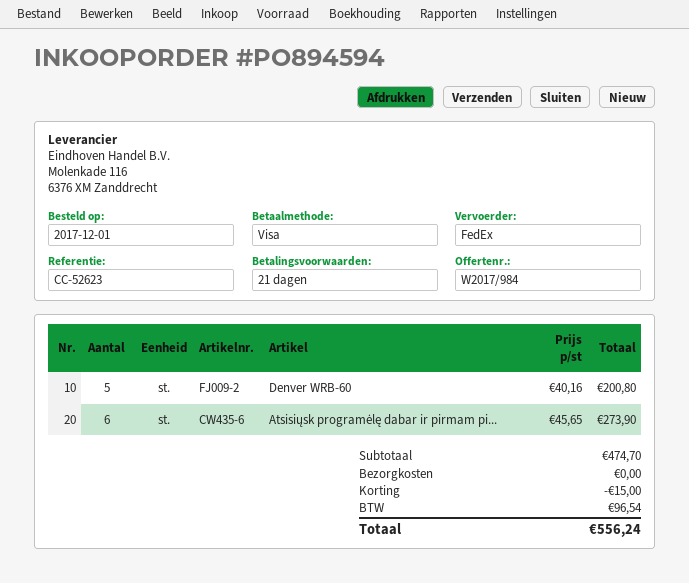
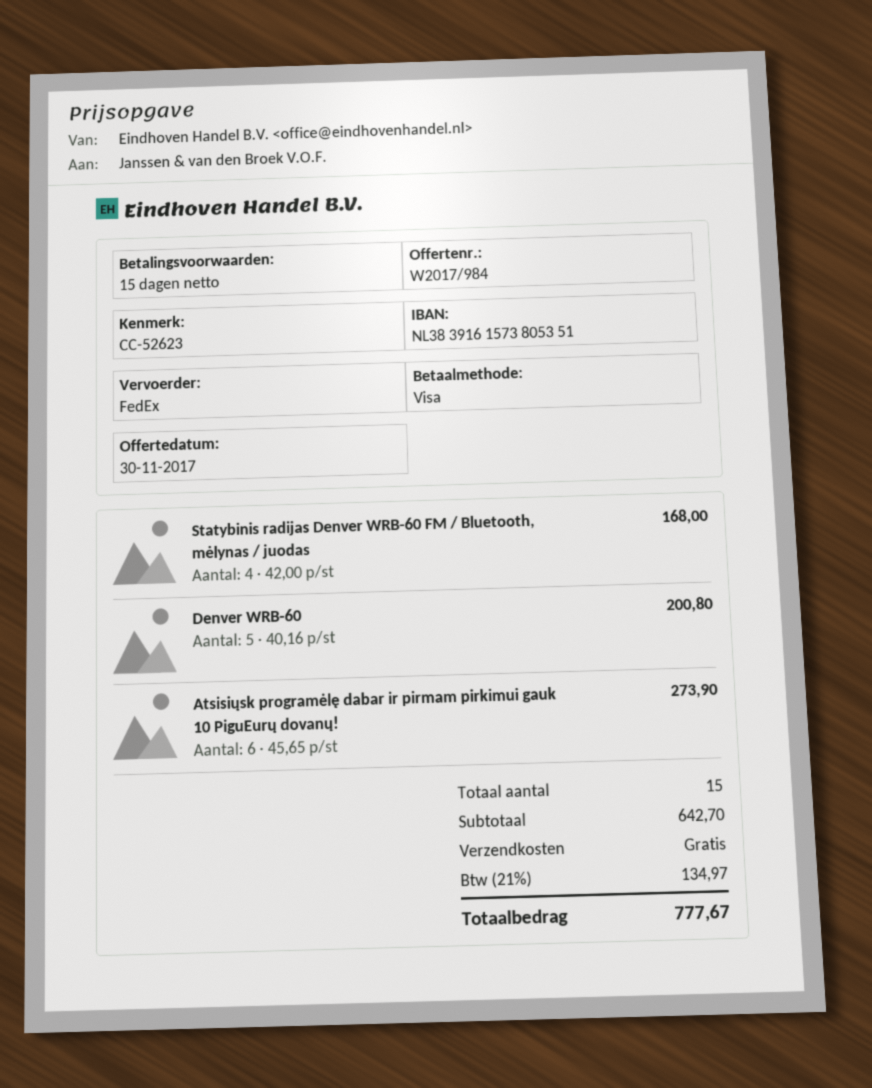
payment terms: 21 days -> 15 days
Statybinis radijas Denver WRB-60 FM / Bluetooth, mėlynas / juodas: none -> 4 x 42.00 = 168.00
subtotal: 474.70 -> 642.70
discount: 15.00 -> none
tax: 96.54 -> 134.97
total: 556.24 -> 777.67

